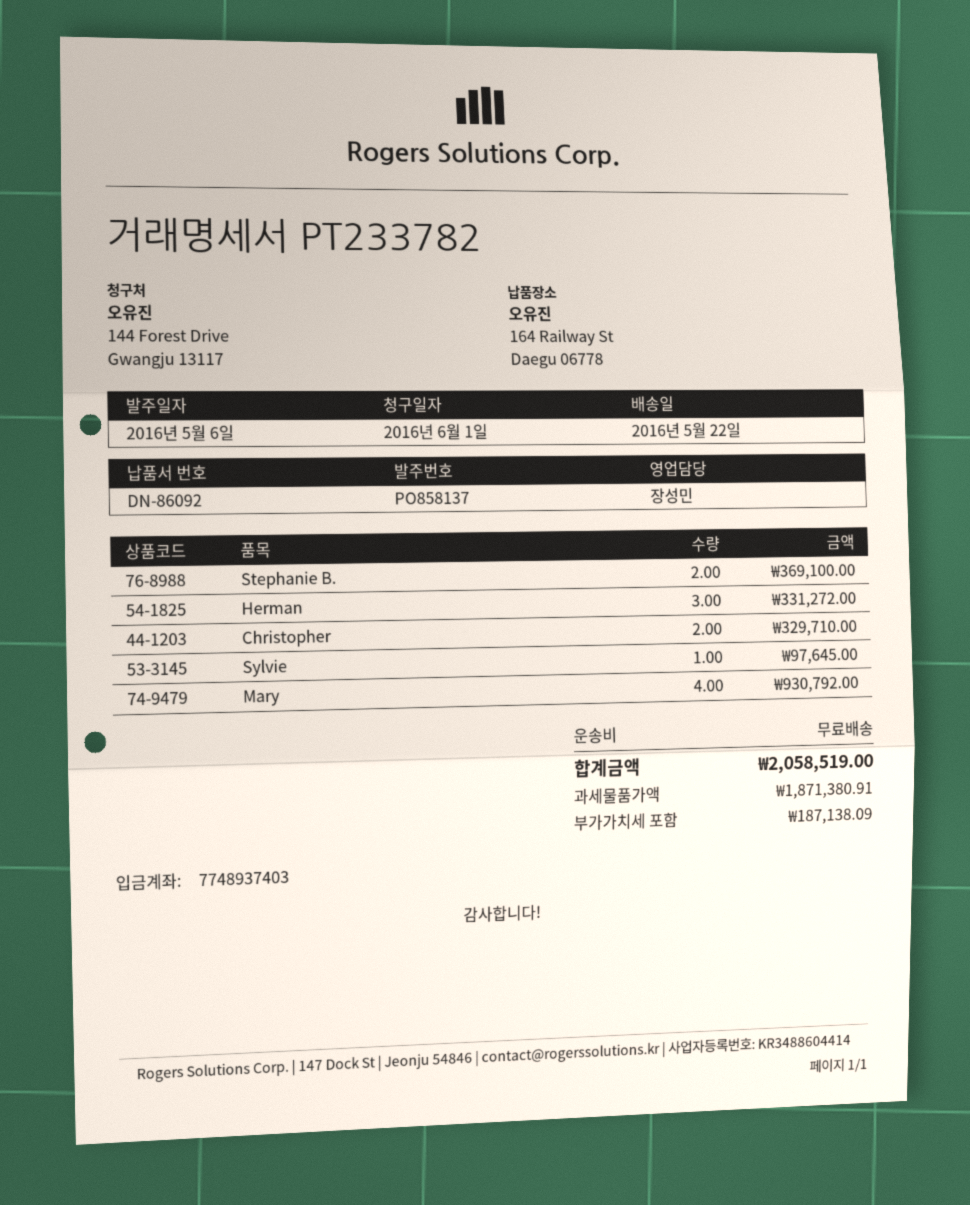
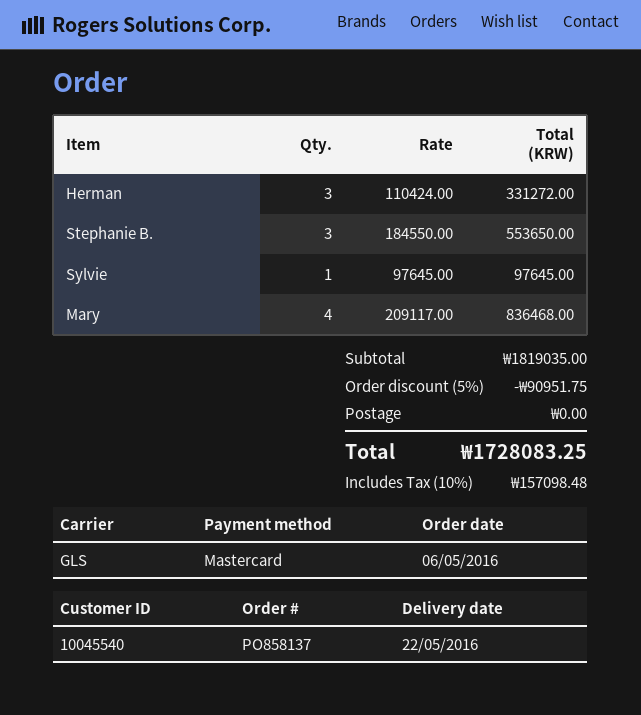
Stephanie B.: 2 for 369100.00 -> 3 for 553650.00
Christopher: 2 for 329710.00 -> none
Mary: 4 for 930792.00 -> 4 for 836468.00
discount: none -> 5% = 90951.75
tax: 187138.09 -> 157098.48
total: 2058519.00 -> 1728083.25

